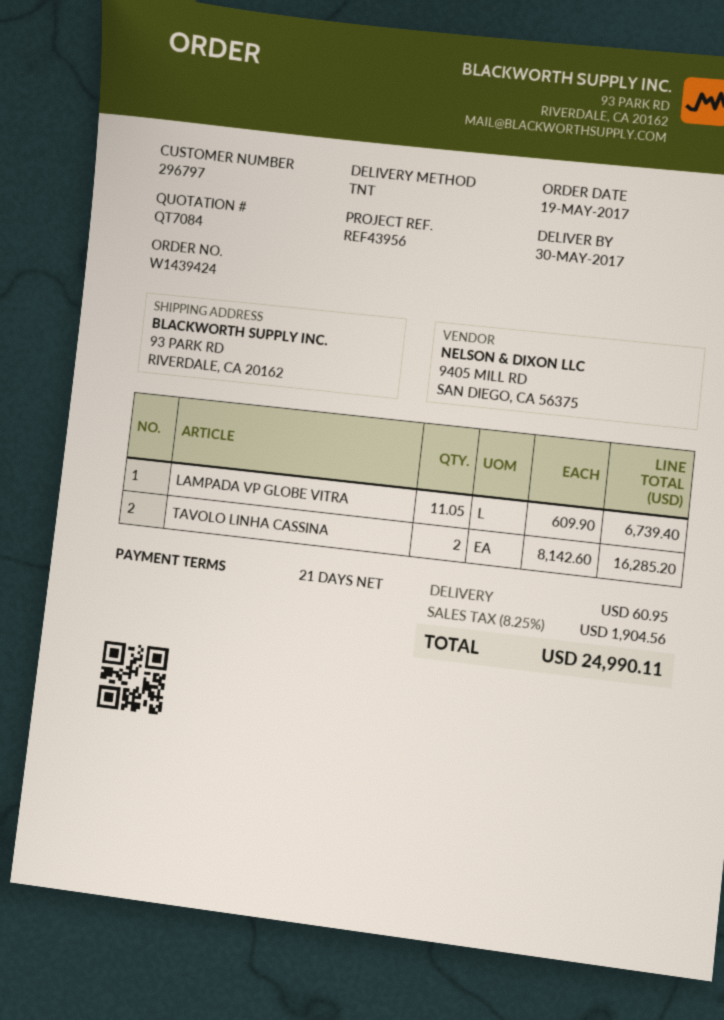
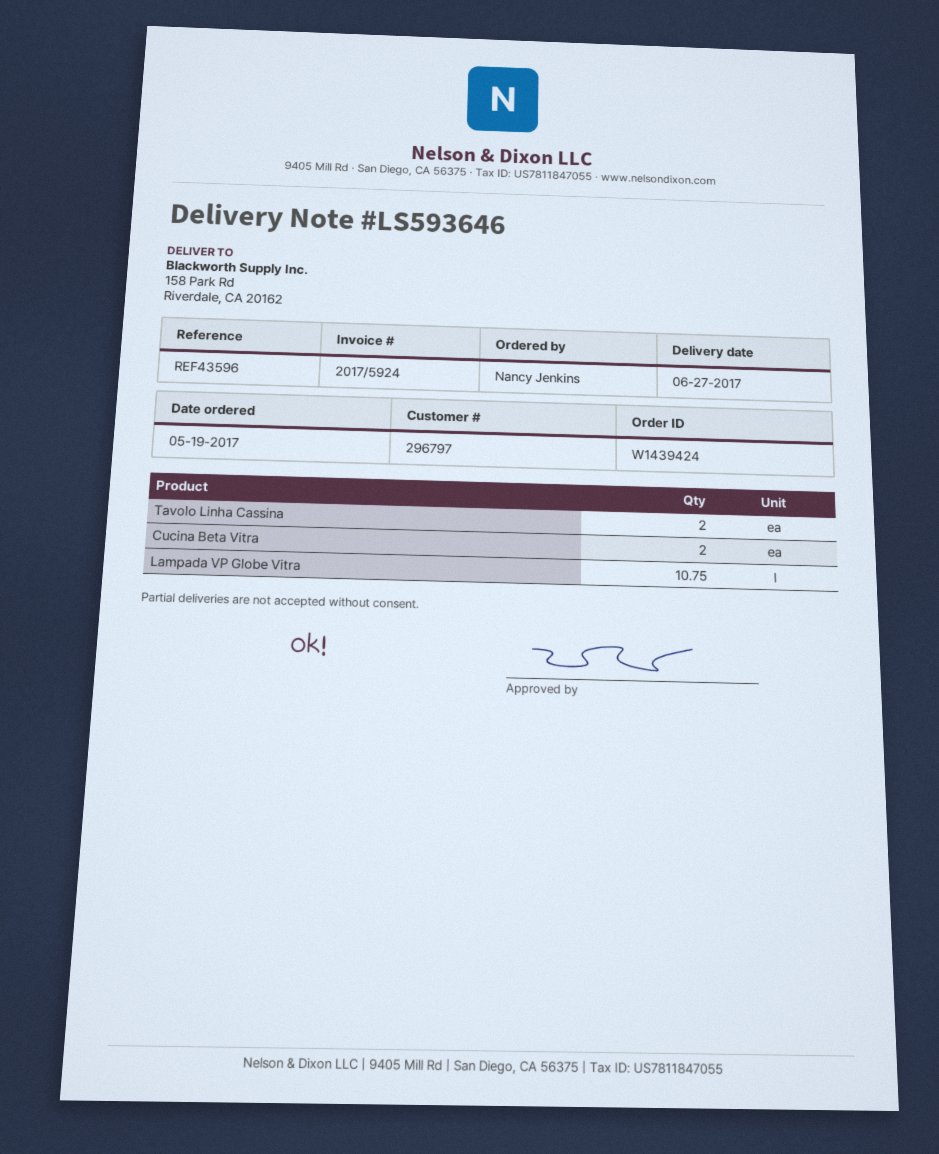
delivery date: 2017-05-30 -> 2017-06-27
reference: REF43956 -> REF43596
ship to: 93 PARK RD, RIVERDALE, CA 20162 -> 158 Park Rd, Riverdale, CA 20162
LAMPADA VP GLOBE VITRA: 11.05 -> 10.75
Cucina Beta Vitra: none -> 2

